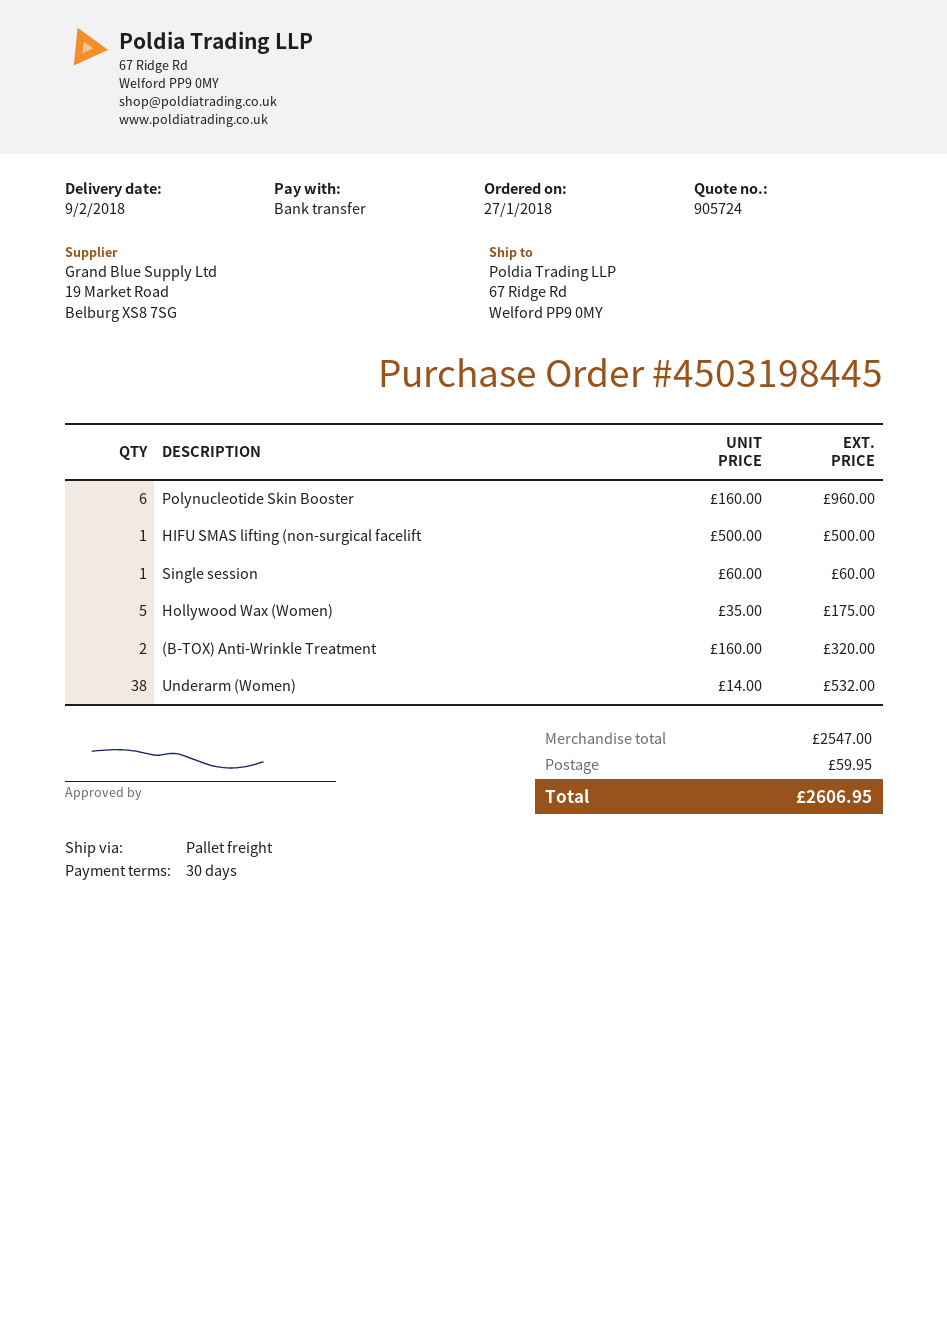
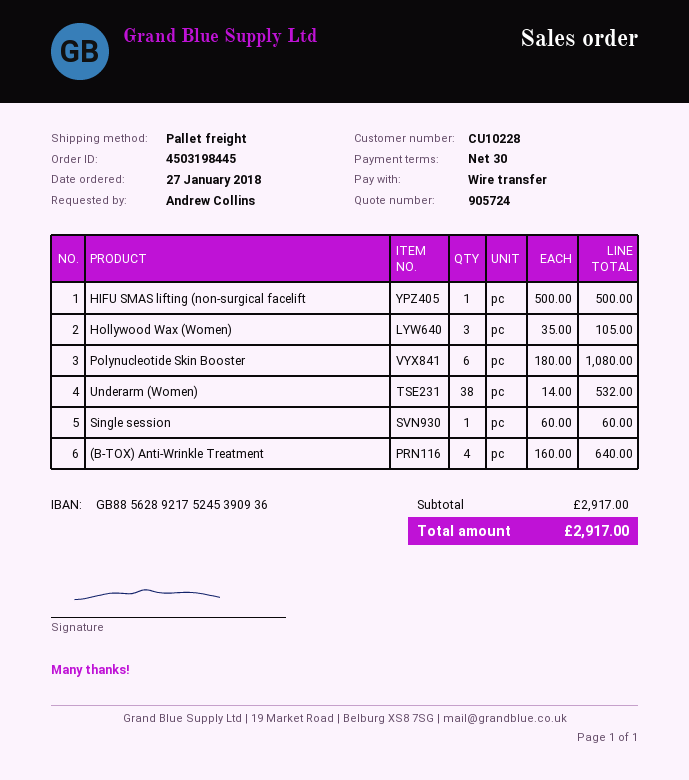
Polynucleotide Skin Booster: 6 x 160.00 = 960.00 -> 6 x 180.00 = 1080.00
Hollywood Wax (Women): 5 x 35.00 = 175.00 -> 3 x 35.00 = 105.00
(B-TOX) Anti-Wrinkle Treatment: 2 x 160.00 = 320.00 -> 4 x 160.00 = 640.00
subtotal: 2547.00 -> 2917.00
shipping: 59.95 -> none
total: 2606.95 -> 2917.00

